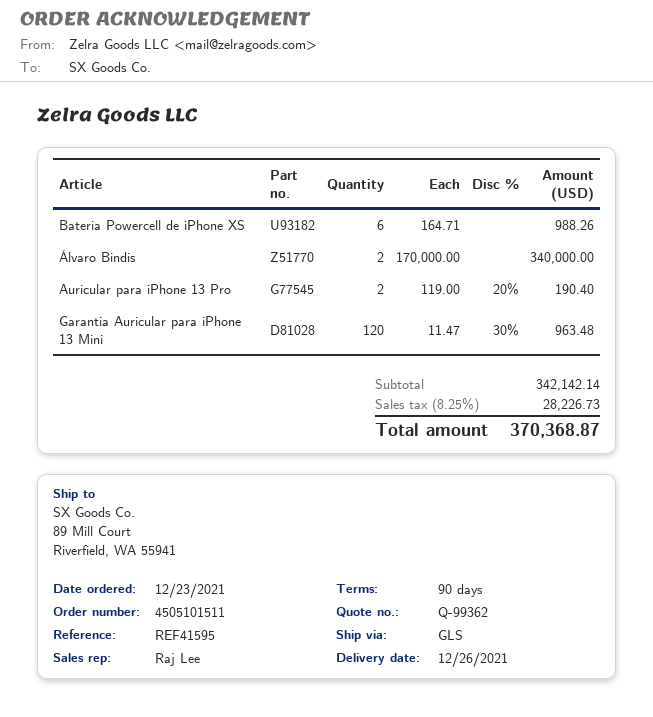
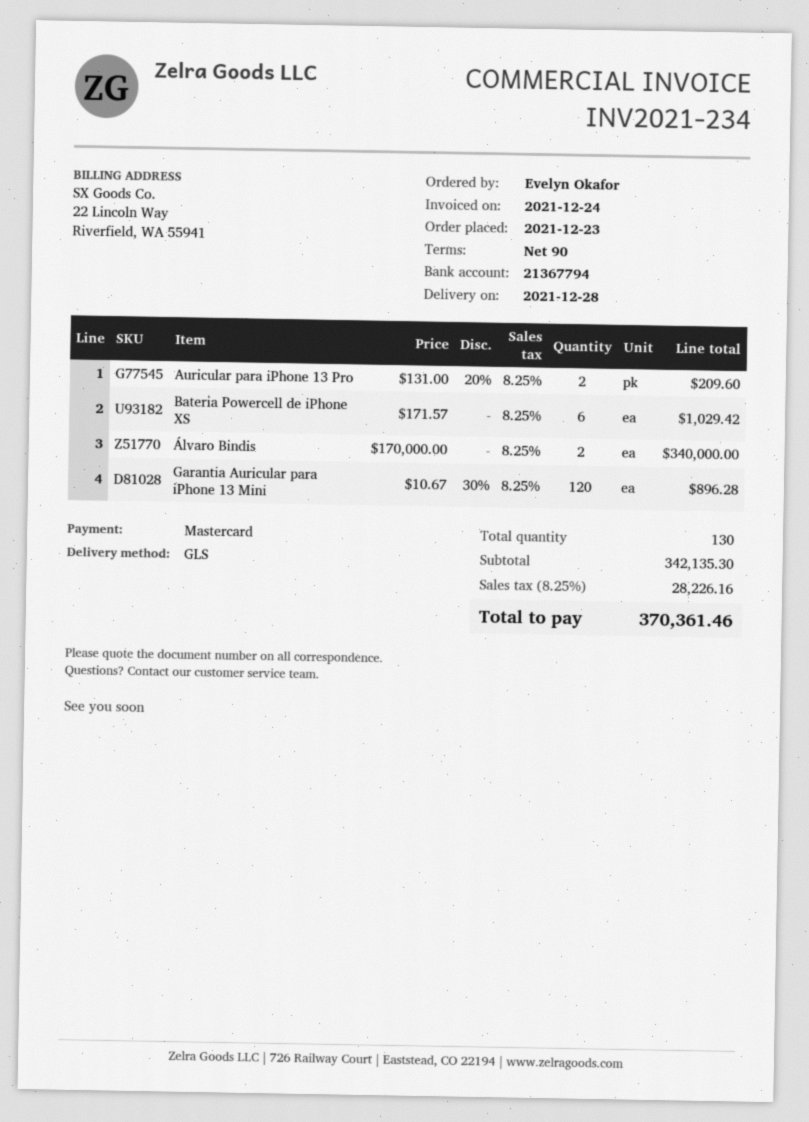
delivery date: 2021-12-26 -> 2021-12-28
Bateria Powercell de iPhone XS: 6 x 164.71 = 988.26 -> 6 x 171.57 = 1029.42
Auricular para iPhone 13 Pro: 2 x 119.00 - 20% = 190.40 -> 2 x 131.00 - 20% = 209.60
Garantia Auricular para iPhone 13 Mini: 120 x 11.47 - 30% = 963.48 -> 120 x 10.67 - 30% = 896.28
subtotal: 342142.14 -> 342135.30
tax: 8.25% = 28226.73 -> 8.25% = 28226.16
total: 370368.87 -> 370361.46

